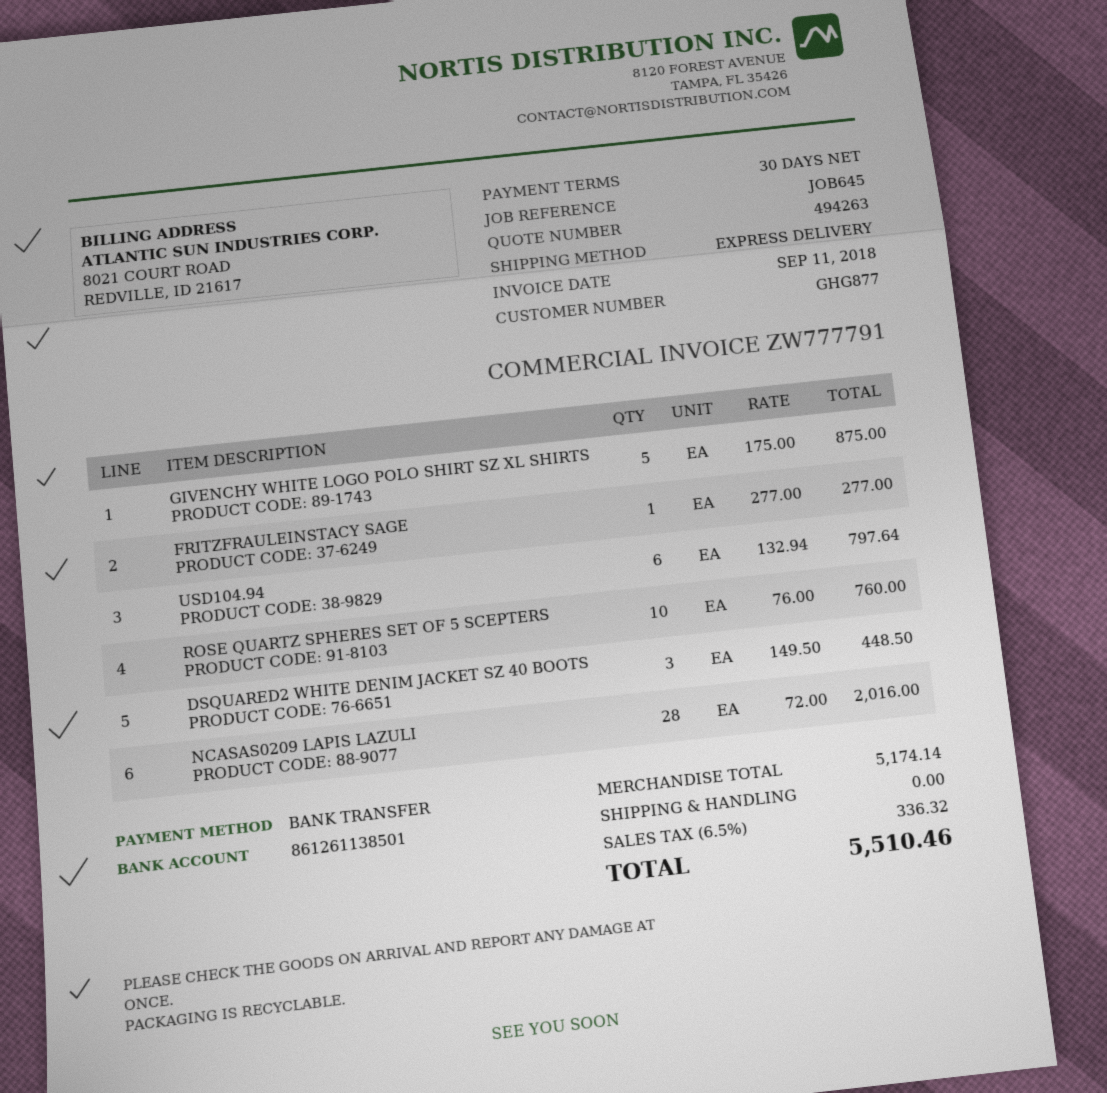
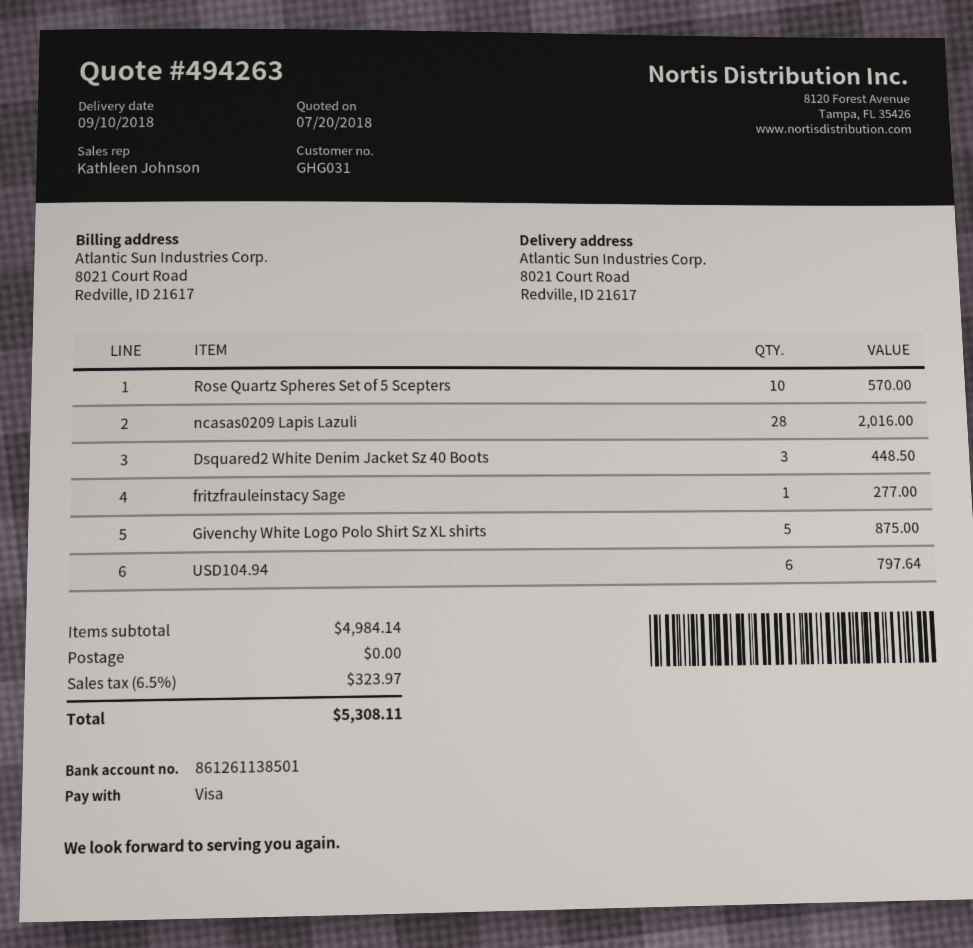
customer number: GHG877 -> GHG031
payment method: bank transfer -> Visa
ROSE QUARTZ SPHERES SET OF 5 SCEPTERS: 10 for 760.00 -> 10 for 570.00
subtotal: 5174.14 -> 4984.14
tax: 6.5% = 336.32 -> 6.5% = 323.97
total: 5510.46 -> 5308.11

